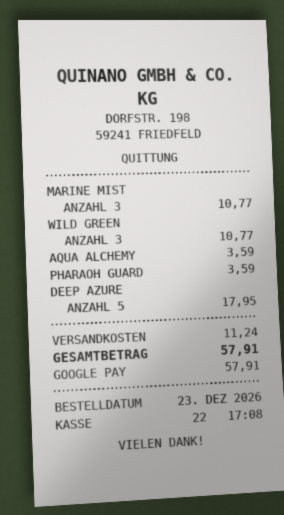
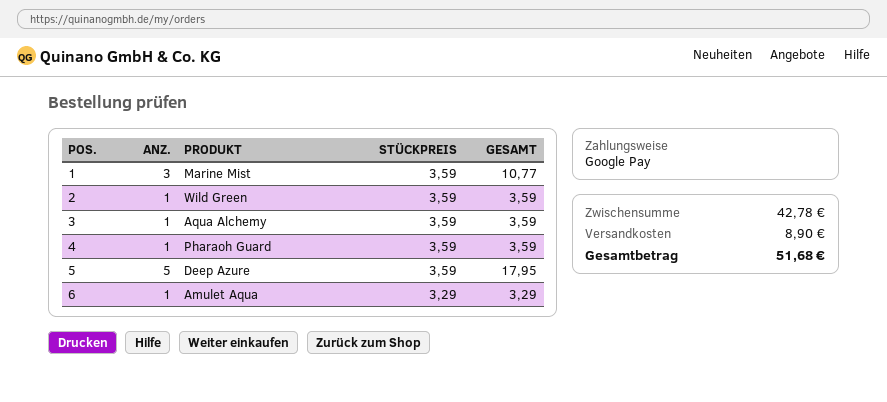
WILD GREEN: 3 for 10.77 -> 1 for 3.59
Amulet Aqua: none -> 1 for 3.29
shipping: 11.24 -> 8.90
total: 57.91 -> 51.68

